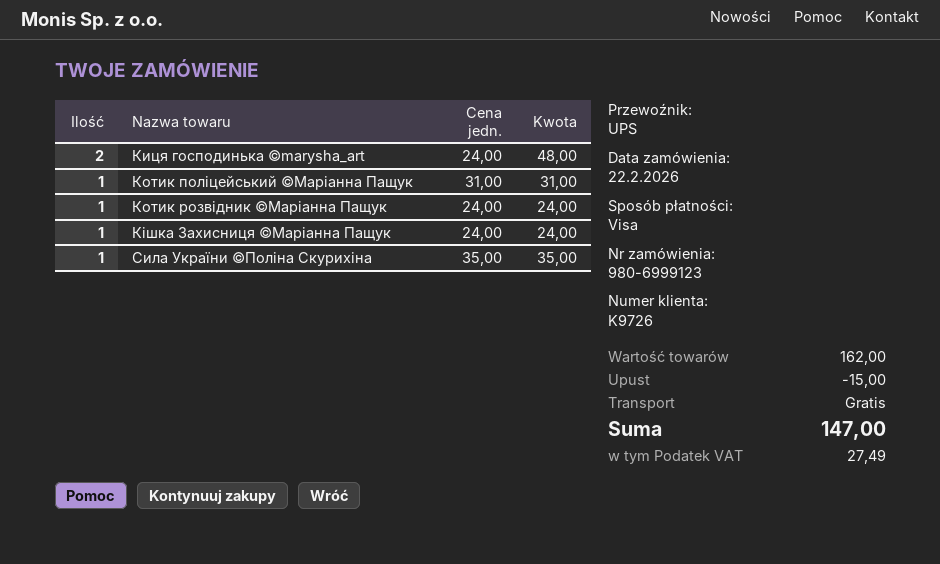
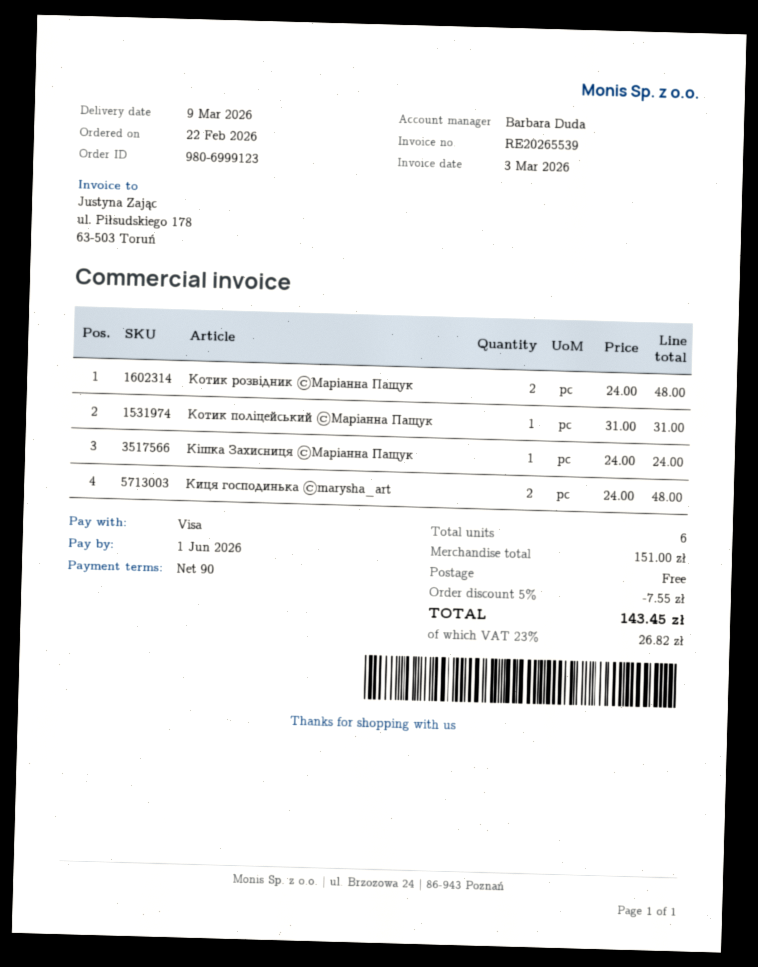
Котик розвідник ©Маріанна Пащук: 1 x 24.00 = 24.00 -> 2 x 24.00 = 48.00
Сила України ©Поліна Скурихіна: 1 x 35.00 = 35.00 -> none
subtotal: 162.00 -> 151.00
discount: 15.00 -> 7.55
tax: 27.49 -> 26.82
total: 147.00 -> 143.45

